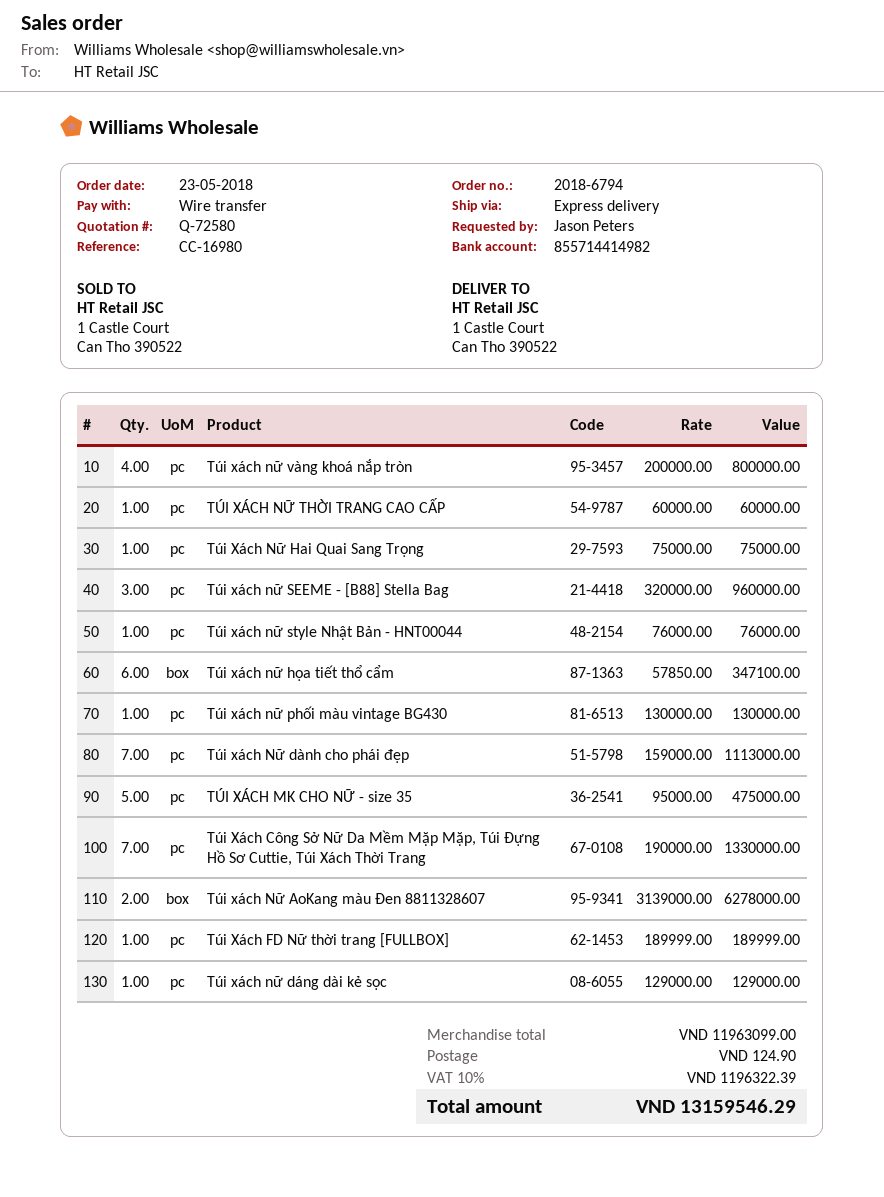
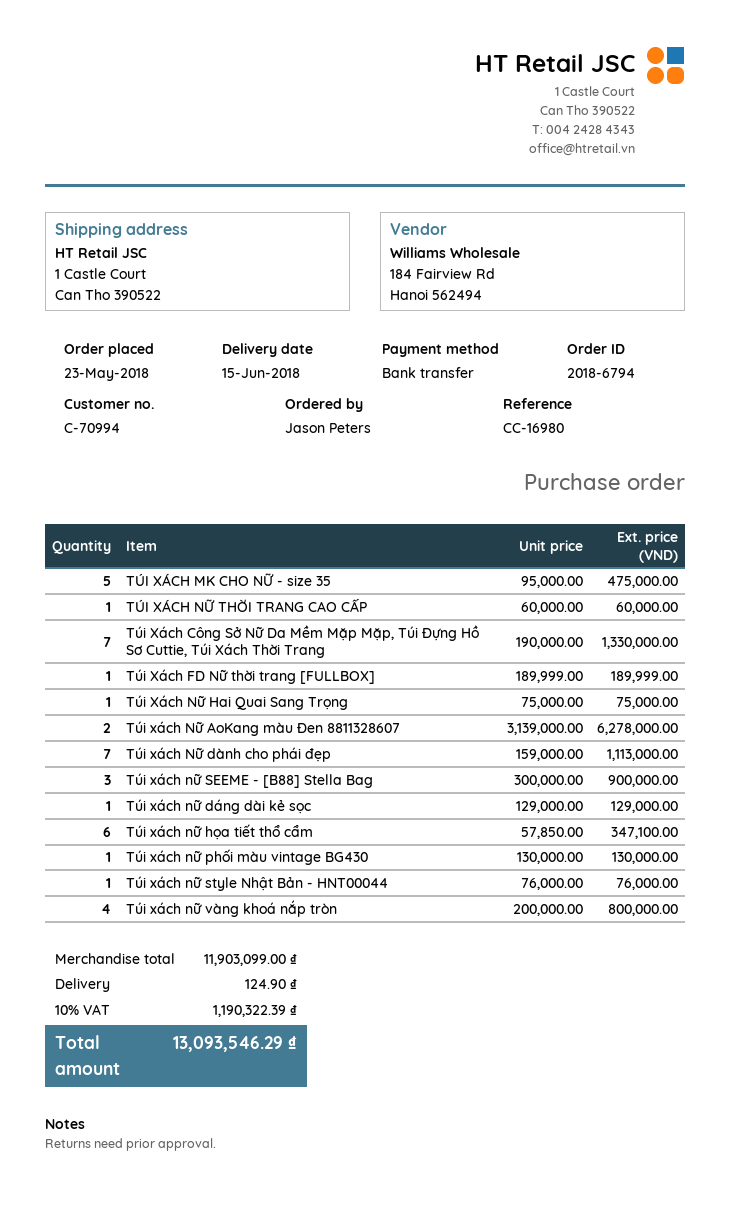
Túi xách nữ SEEME - [B88] Stella Bag: 3 x 320000.00 = 960000.00 -> 3 x 300000.00 = 900000.00
subtotal: 11963099.00 -> 11903099.00
tax: 10% = 1196322.39 -> 10% = 1190322.39
total: 13159546.29 -> 13093546.29

